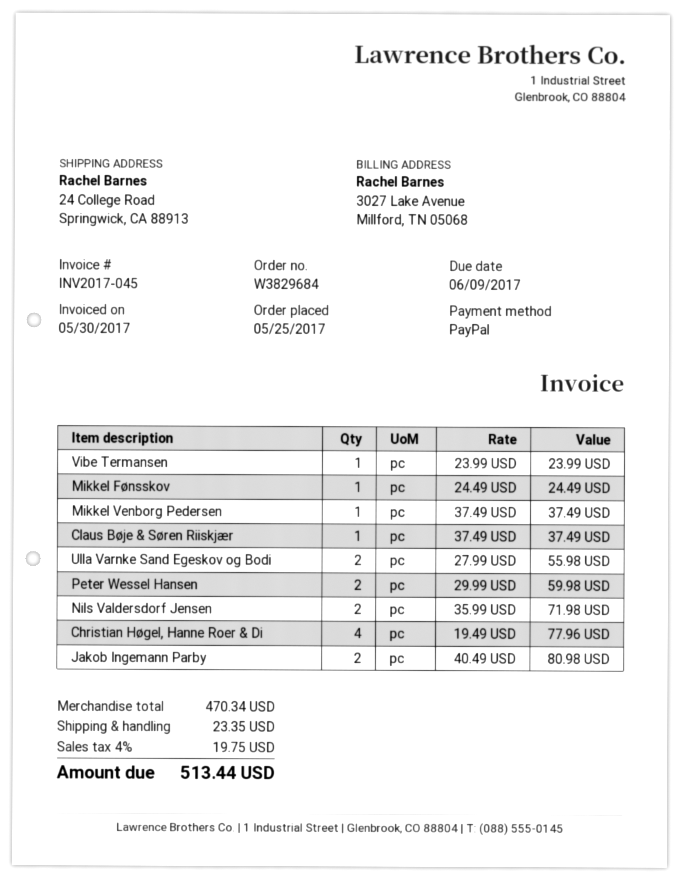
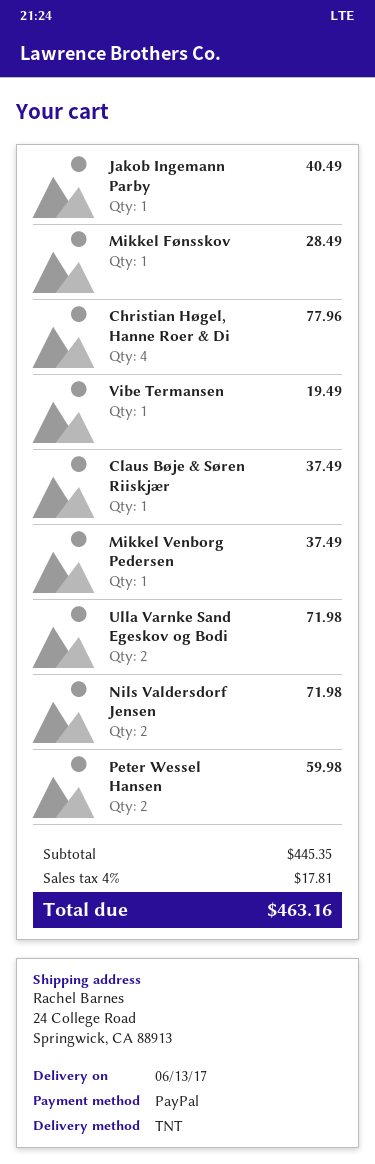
Vibe Termansen: 1 for 23.99 -> 1 for 19.49
Mikkel Fønsskov: 1 for 24.49 -> 1 for 28.49
Ulla Varnke Sand Egeskov og Bodi: 2 for 55.98 -> 2 for 71.98
Jakob Ingemann Parby: 2 for 80.98 -> 1 for 40.49
subtotal: 470.34 -> 445.35
shipping: 23.35 -> none
tax: 4% = 19.75 -> 4% = 17.81
total: 513.44 -> 463.16

